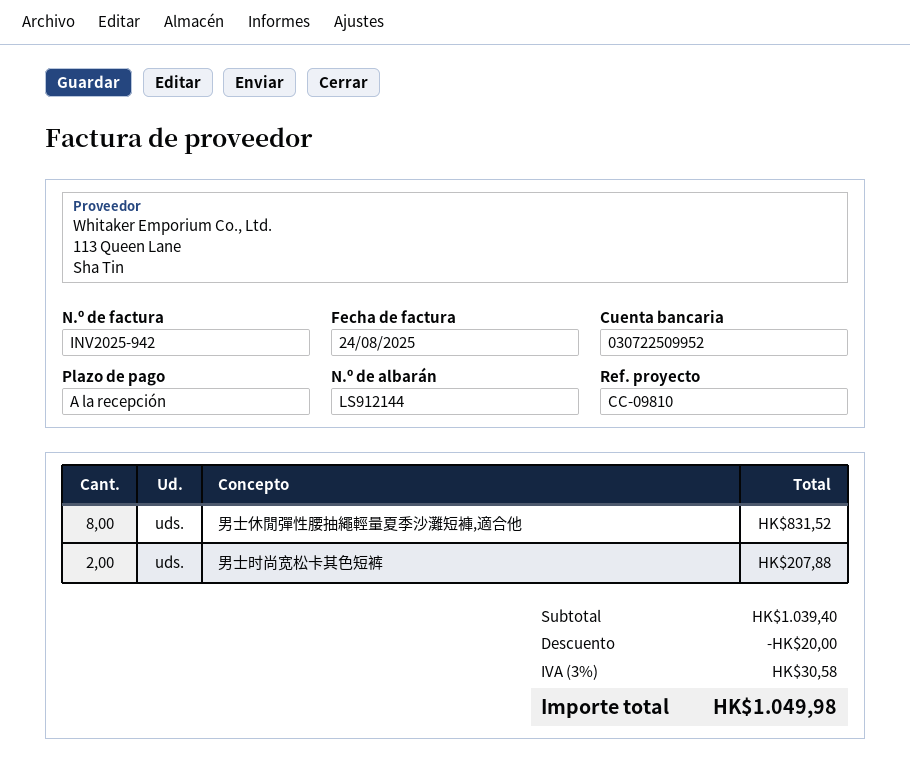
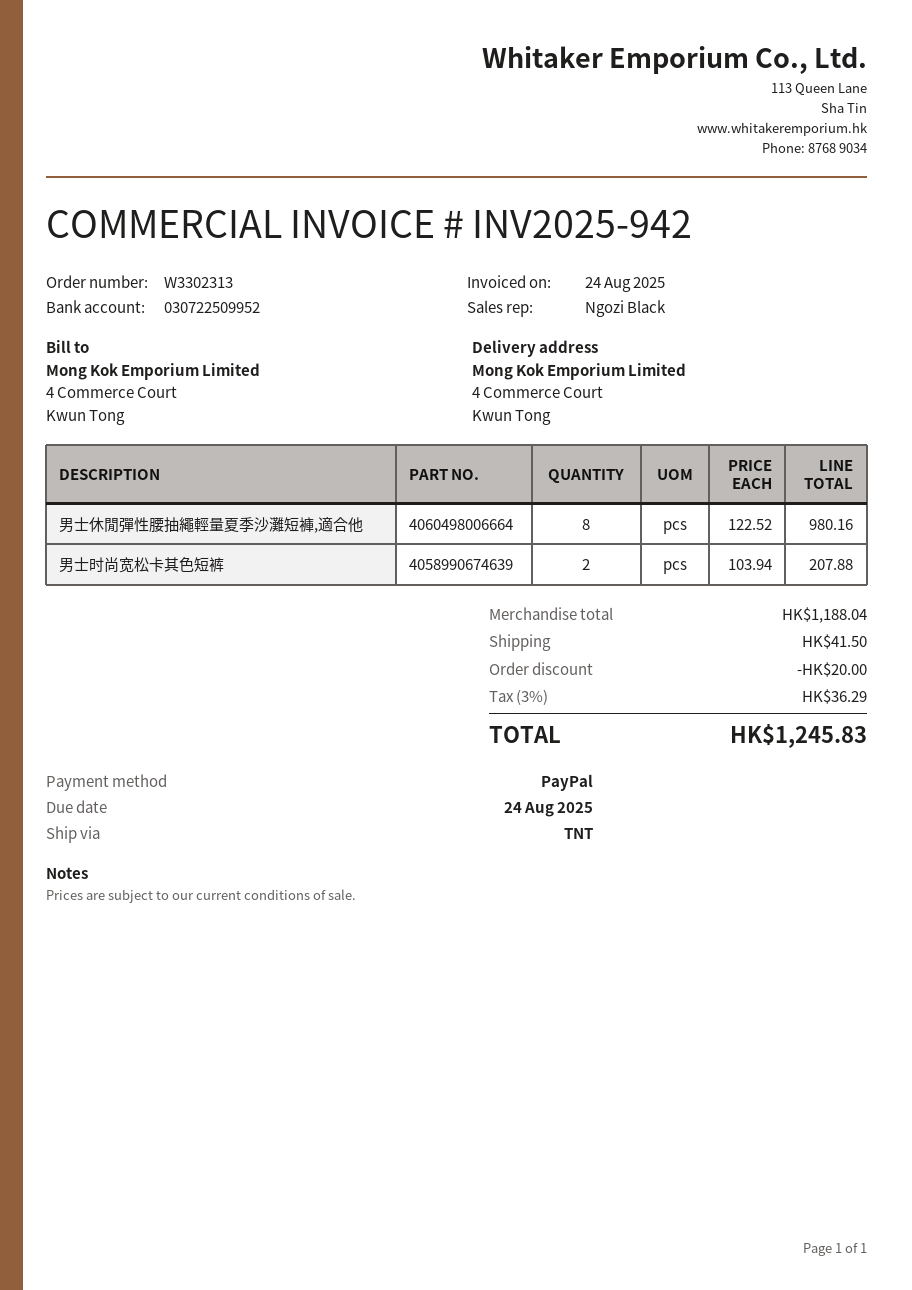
男士休閒彈性腰抽繩輕量夏季沙灘短褲,適合他: 8 for 831.52 -> 8 for 980.16
subtotal: 1039.40 -> 1188.04
shipping: none -> 41.50
tax: 3% = 30.58 -> 3% = 36.29
total: 1049.98 -> 1245.83

